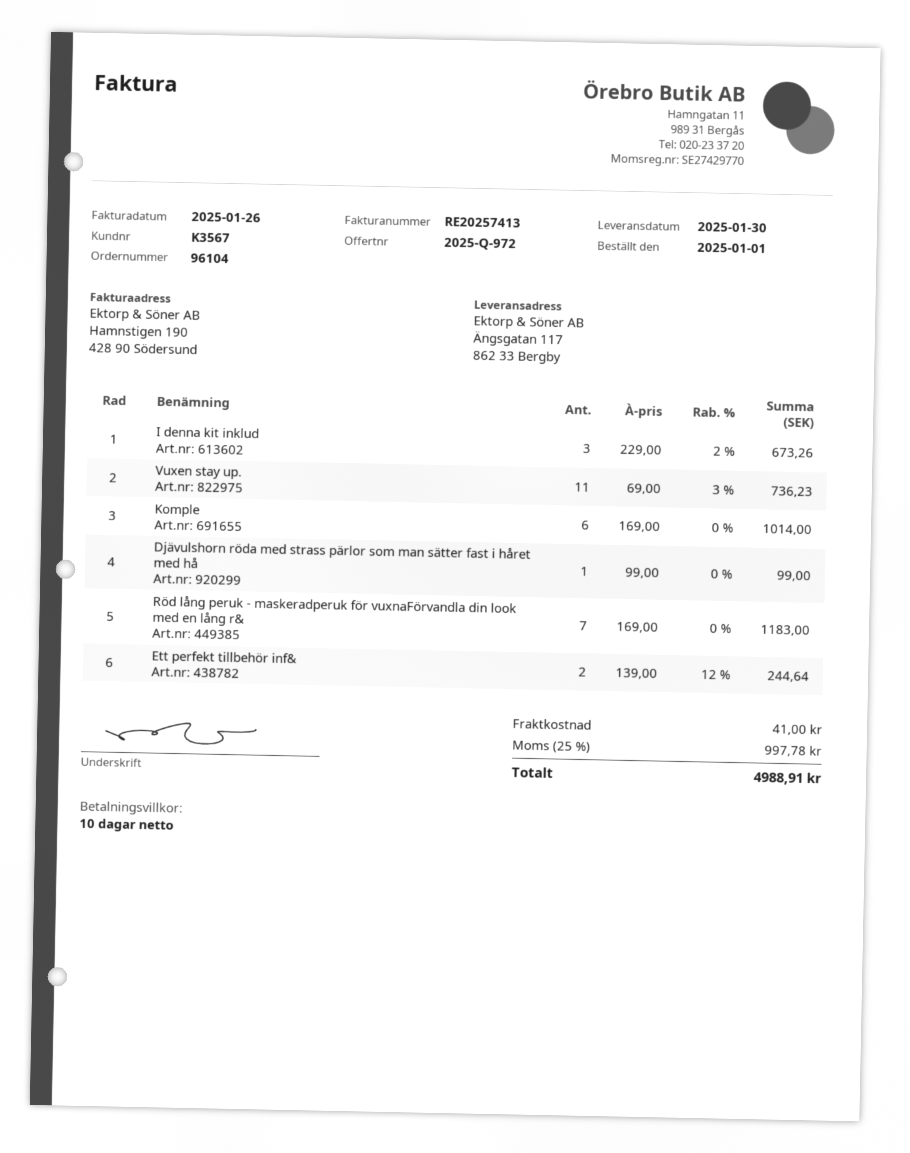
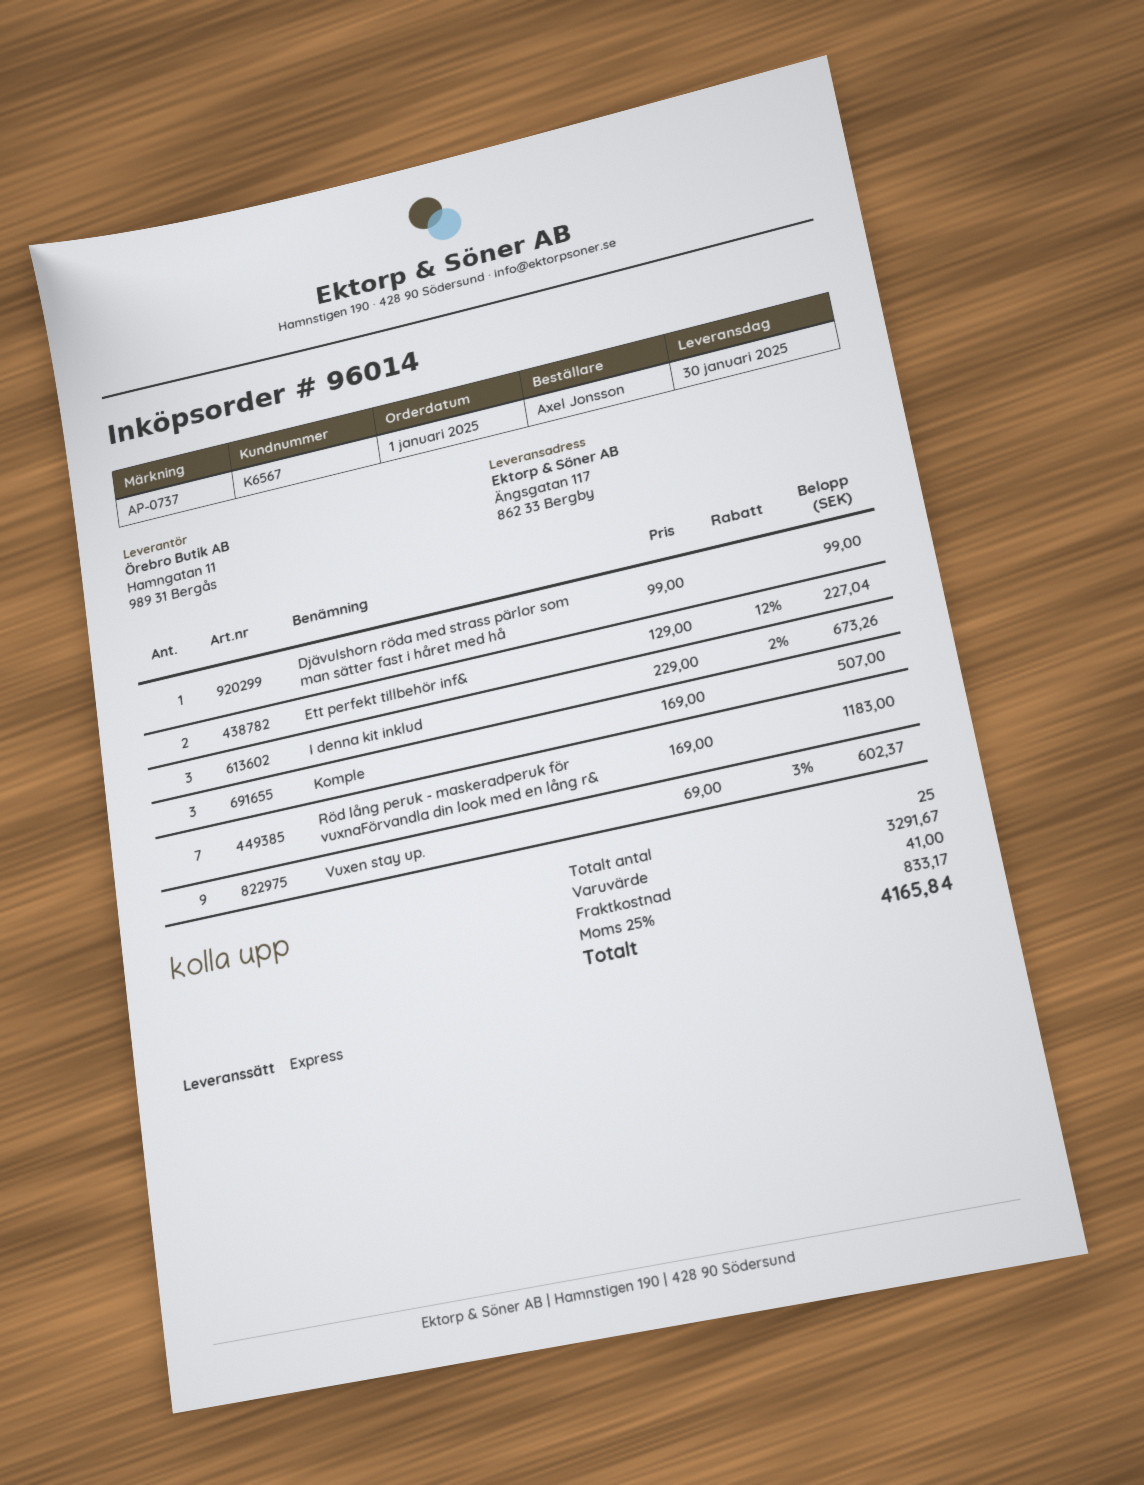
order number: 96104 -> 96014
customer number: K3567 -> K6567
Vuxen stay up.: 11 x 69.00 - 3% = 736.23 -> 9 x 69.00 - 3% = 602.37
Komple: 6 x 169.00 = 1014.00 -> 3 x 169.00 = 507.00
Ett perfekt tillbehör inf&: 2 x 139.00 - 12% = 244.64 -> 2 x 129.00 - 12% = 227.04
tax: 25% = 997.78 -> 25% = 833.17
total: 4988.91 -> 4165.84

